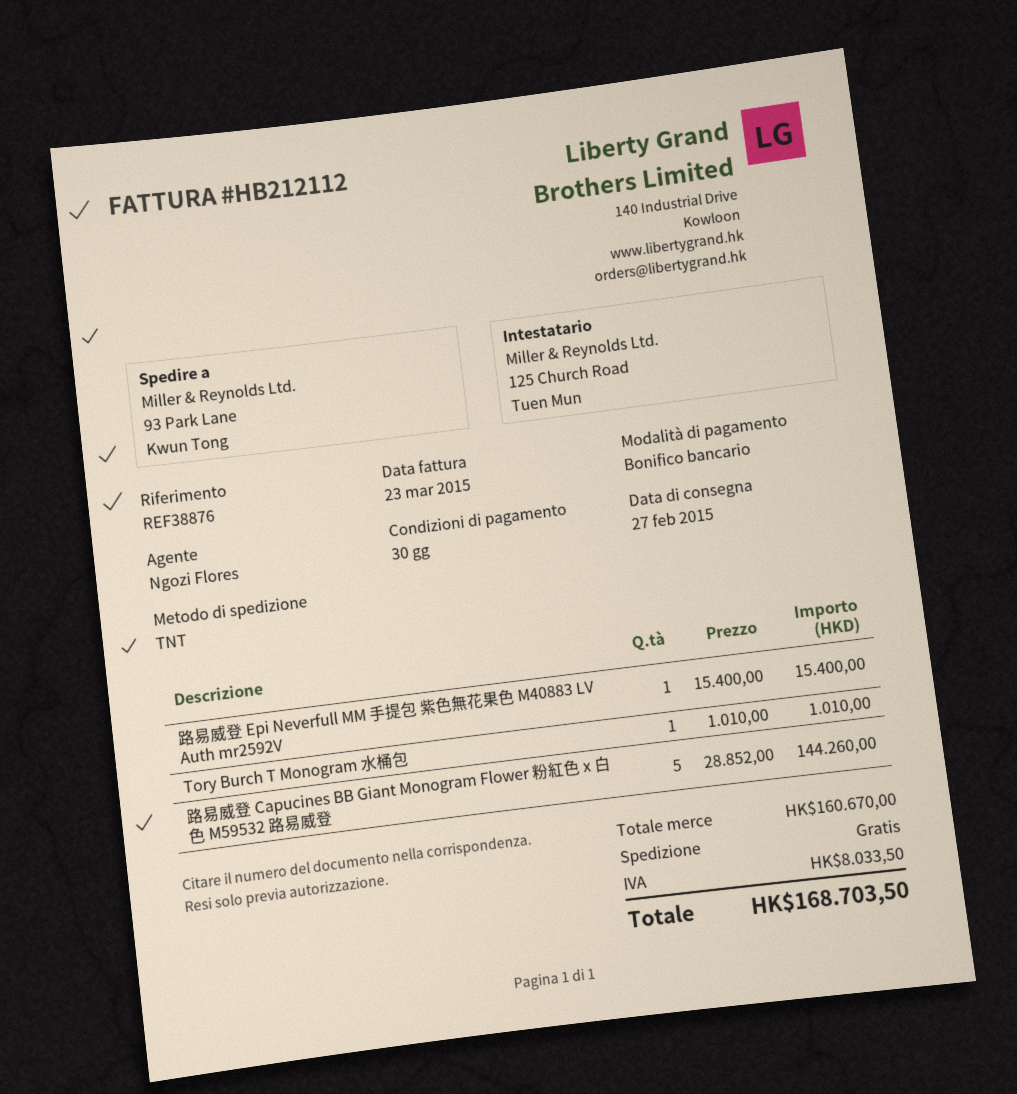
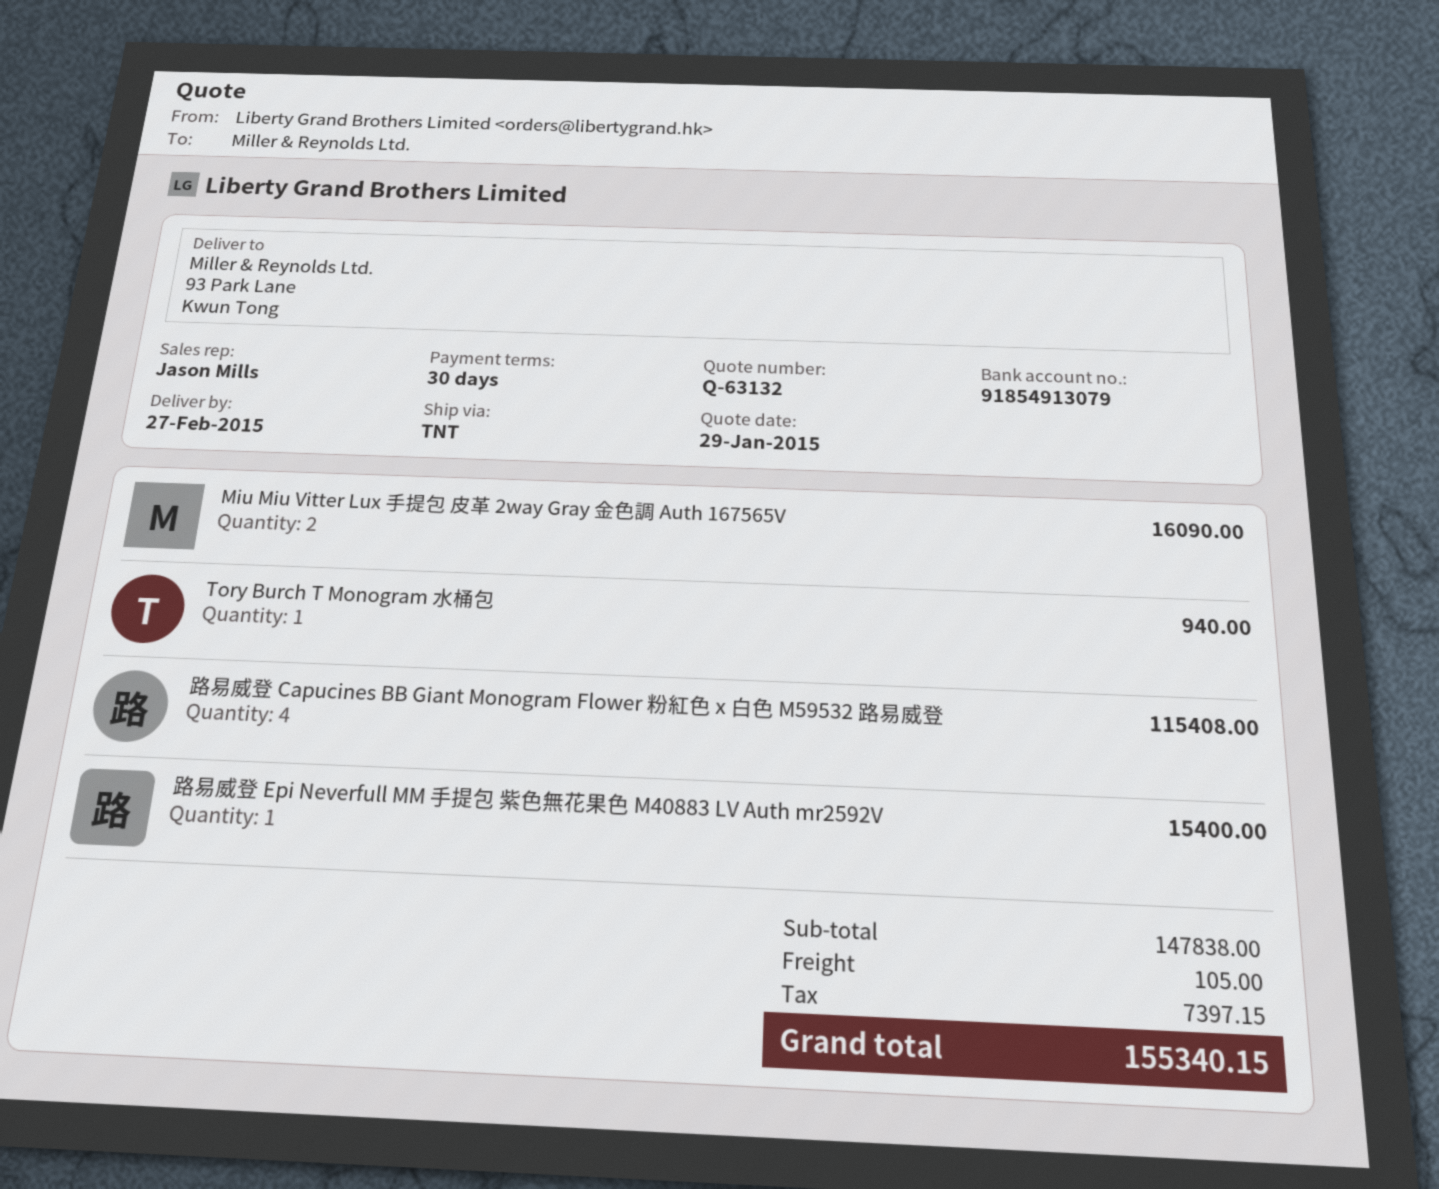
sales rep: Ngozi Flores -> Jason Mills
Tory Burch T Monogram 水桶包: 1 for 1010.00 -> 1 for 940.00
路易威登 Capucines BB Giant Monogram Flower 粉紅色 x 白色 M59532 路易威登: 5 for 144260.00 -> 4 for 115408.00
Miu Miu Vitter Lux 手提包 皮革 2way Gray 金色調 Auth 167565V: none -> 2 for 16090.00
subtotal: 160670.00 -> 147838.00
shipping: 0.00 -> 105.00
tax: 8033.50 -> 7397.15
total: 168703.50 -> 155340.15

